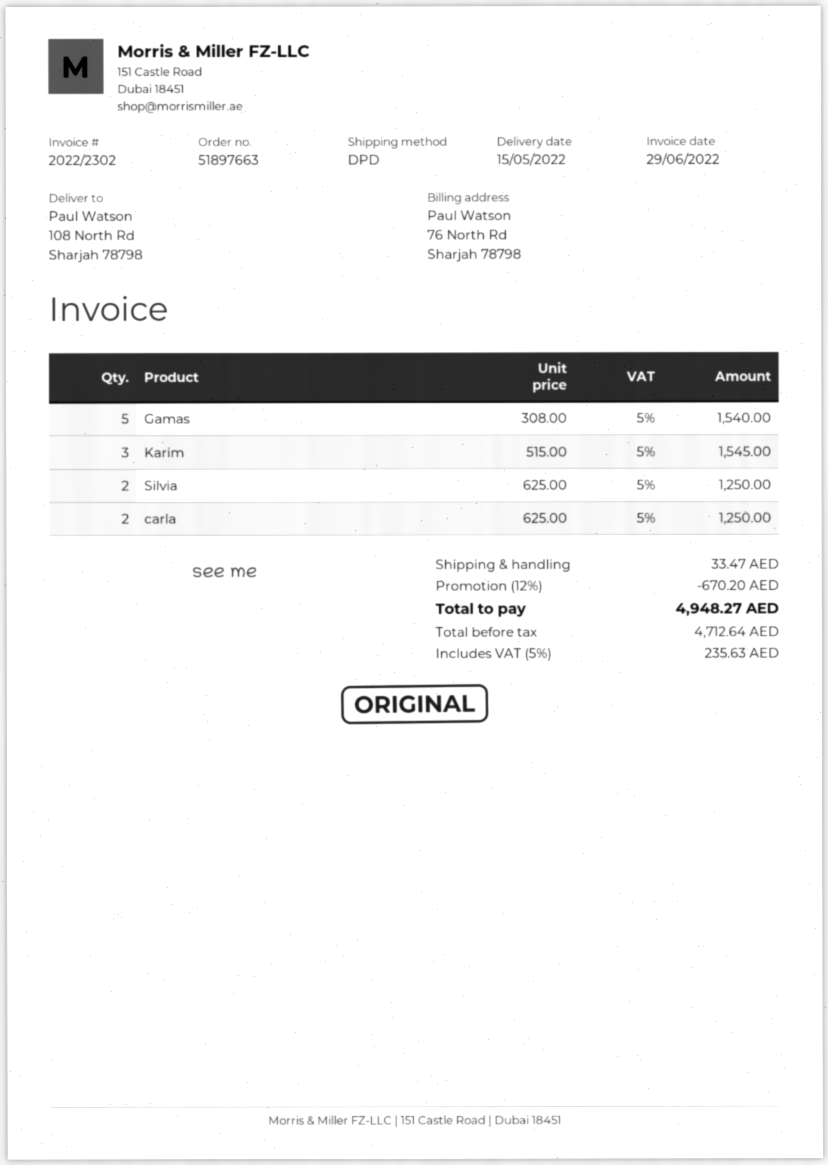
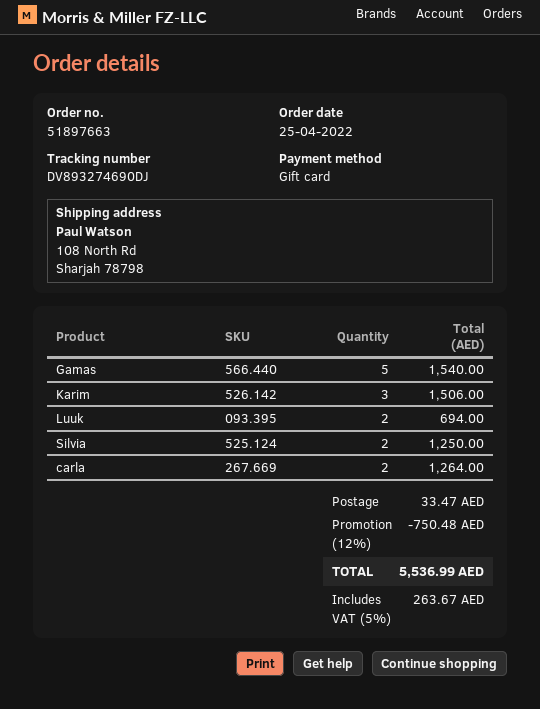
Karim: 3 for 1545.00 -> 3 for 1506.00
carla: 2 for 1250.00 -> 2 for 1264.00
Luuk: none -> 2 for 694.00
discount: 12% = 670.20 -> 12% = 750.48
tax: 5% = 235.63 -> 5% = 263.67
total: 4948.27 -> 5536.99

